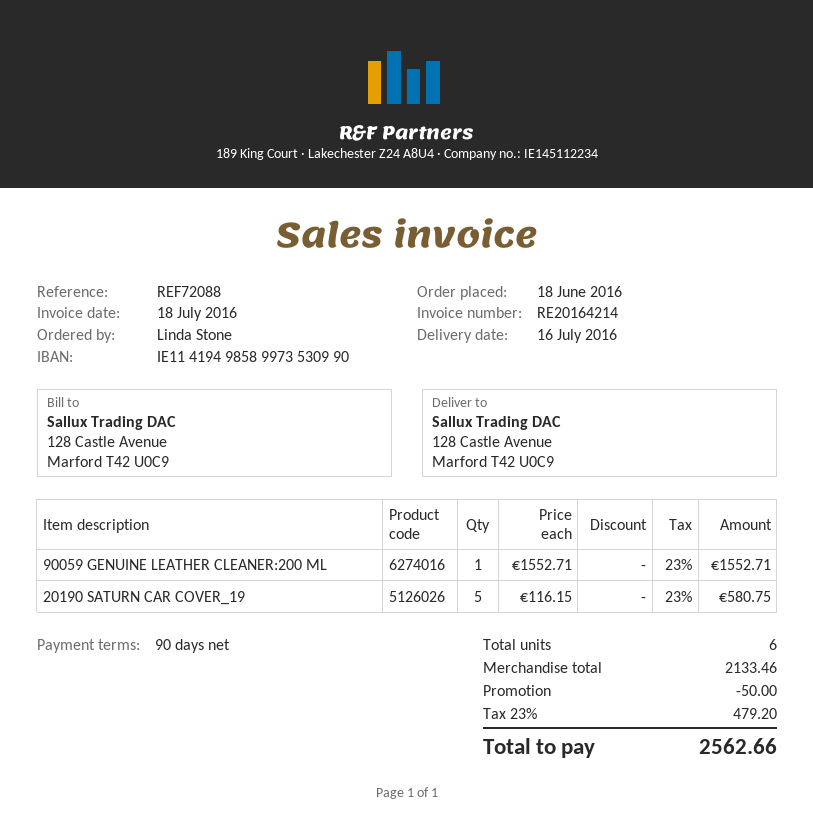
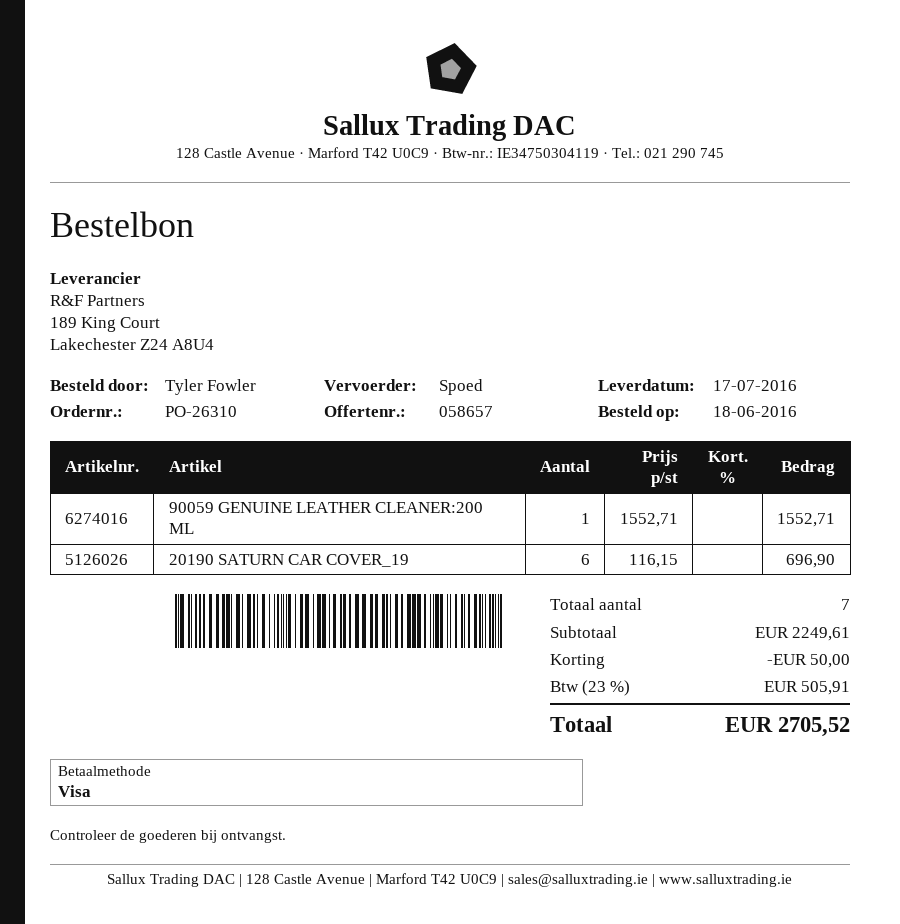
delivery date: 2016-07-16 -> 2016-07-17
ordered by: Linda Stone -> Tyler Fowler
20190 SATURN CAR COVER_19: 5 x 116.15 = 580.75 -> 6 x 116.15 = 696.90
total quantity: 6 -> 7
subtotal: 2133.46 -> 2249.61
tax: 23% = 479.20 -> 23% = 505.91
total: 2562.66 -> 2705.52

